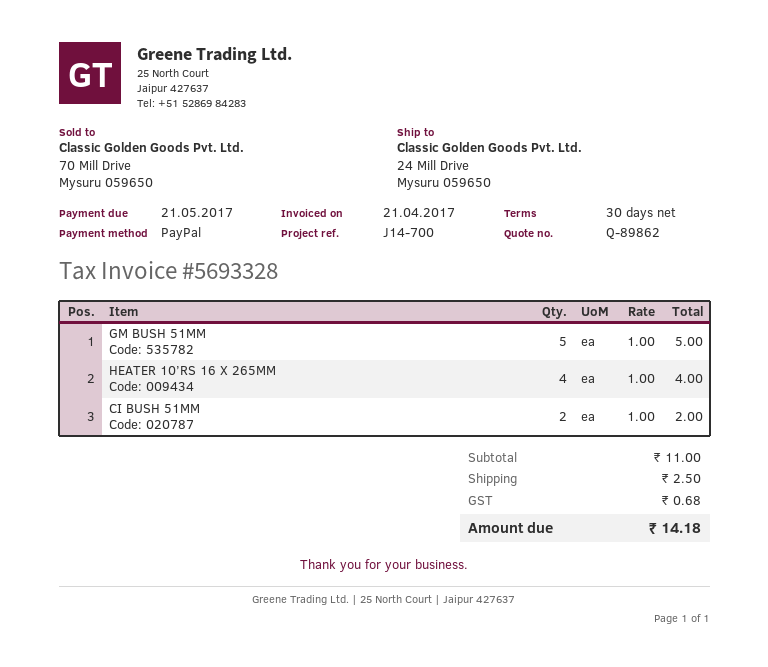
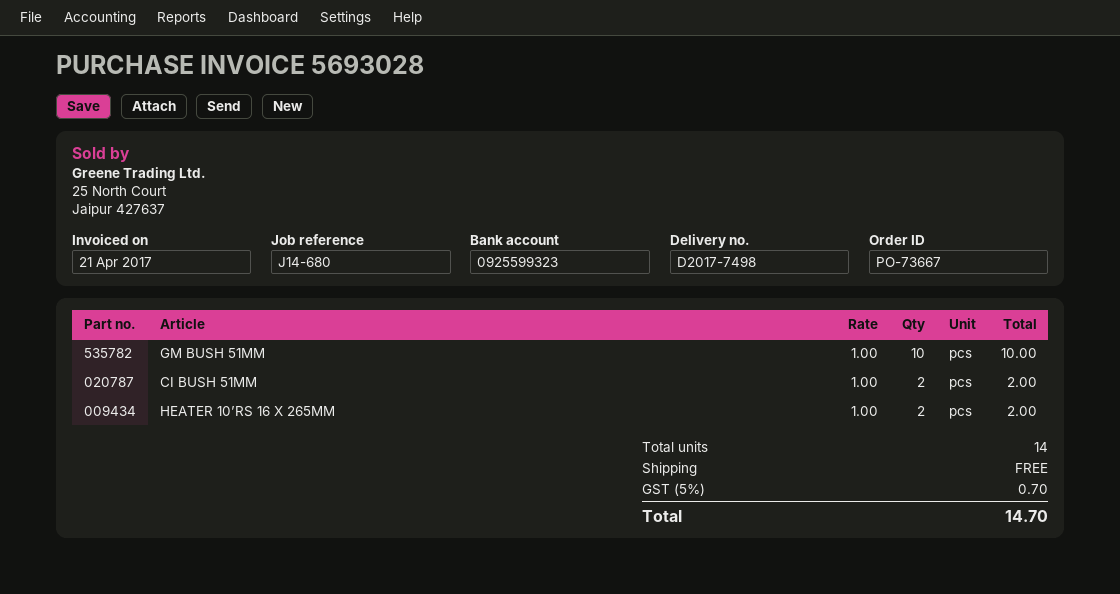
invoice number: 5693328 -> 5693028
reference: J14-700 -> J14-680
GM BUSH 51MM: 5 x 1.00 = 5.00 -> 10 x 1.00 = 10.00
HEATER 10’RS 16 X 265MM: 4 x 1.00 = 4.00 -> 2 x 1.00 = 2.00
shipping: 2.50 -> 0.00
tax: 0.68 -> 0.70
total: 14.18 -> 14.70

